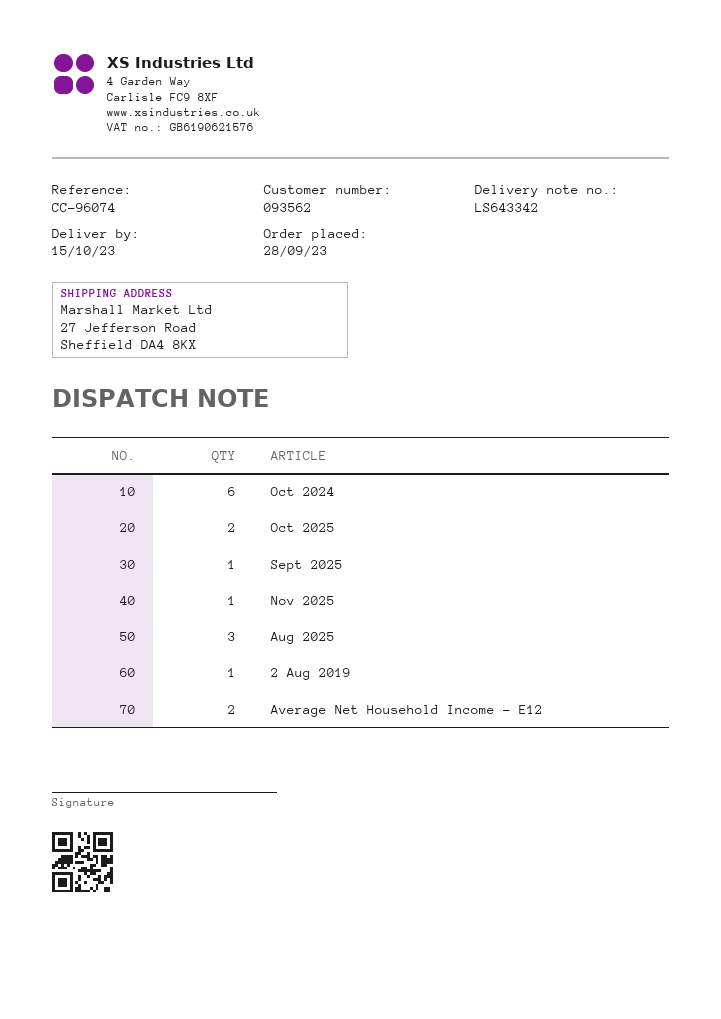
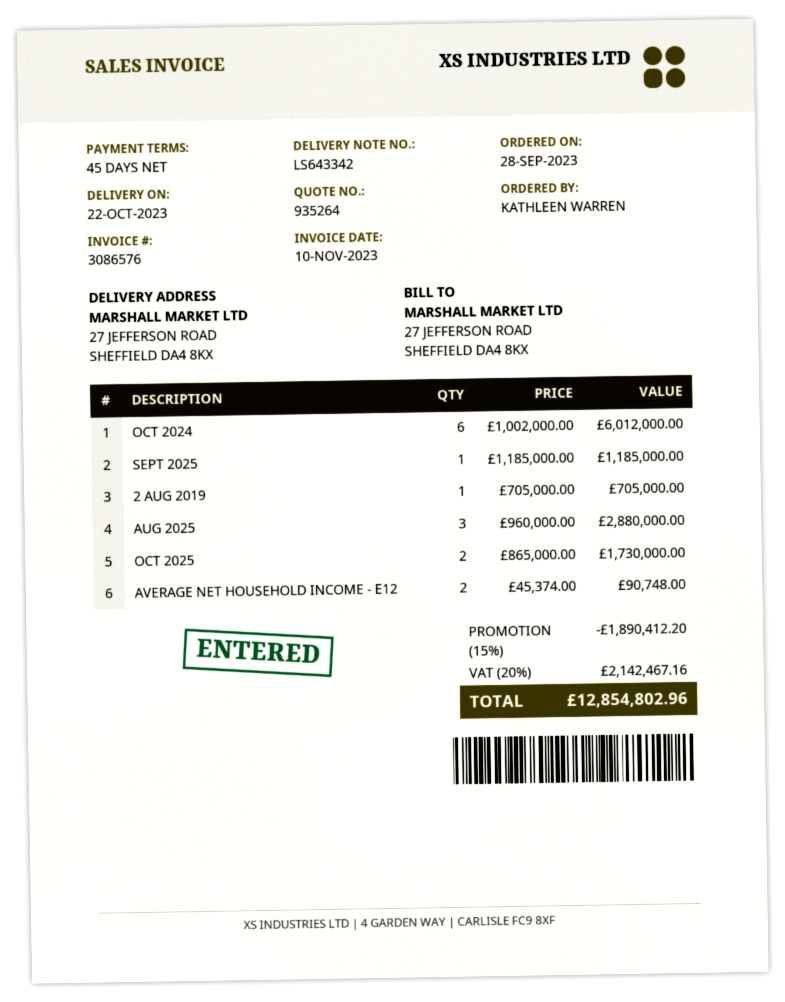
delivery date: 2023-10-15 -> 2023-10-22
Nov 2025: 1 -> none

